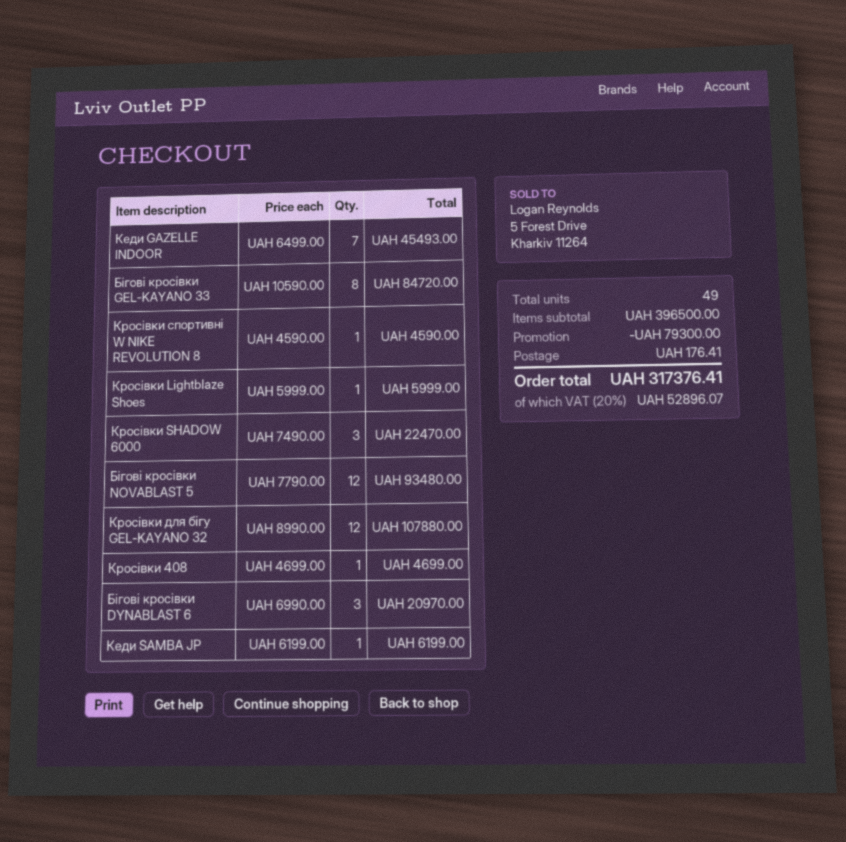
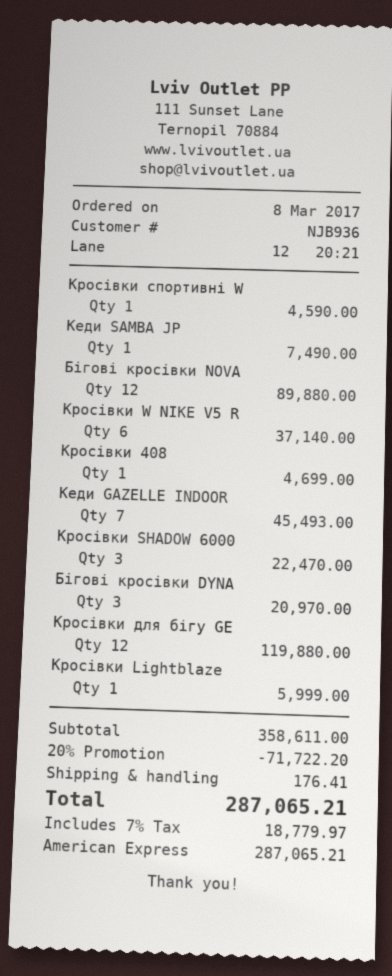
Бігові кросівки GEL-KAYANO 33: 8 for 84720.00 -> none
Бігові кросівки NOVABLAST 5: 12 for 93480.00 -> 12 for 89880.00
Кросівки для бігу GEL-KAYANO 32: 12 for 107880.00 -> 12 for 119880.00
Кеди SAMBA JP: 1 for 6199.00 -> 1 for 7490.00
Кросівки W NIKE V5 R: none -> 6 for 37140.00
subtotal: 396500.00 -> 358611.00
discount: 79300.00 -> 71722.20
tax: 20% = 52896.07 -> 7% = 18779.97
total: 317376.41 -> 287065.21

